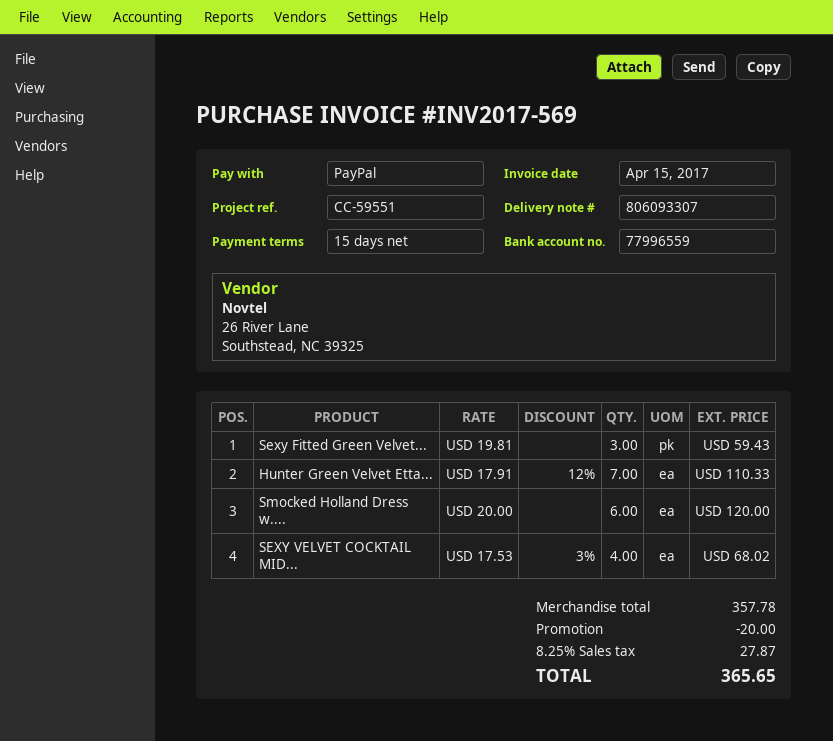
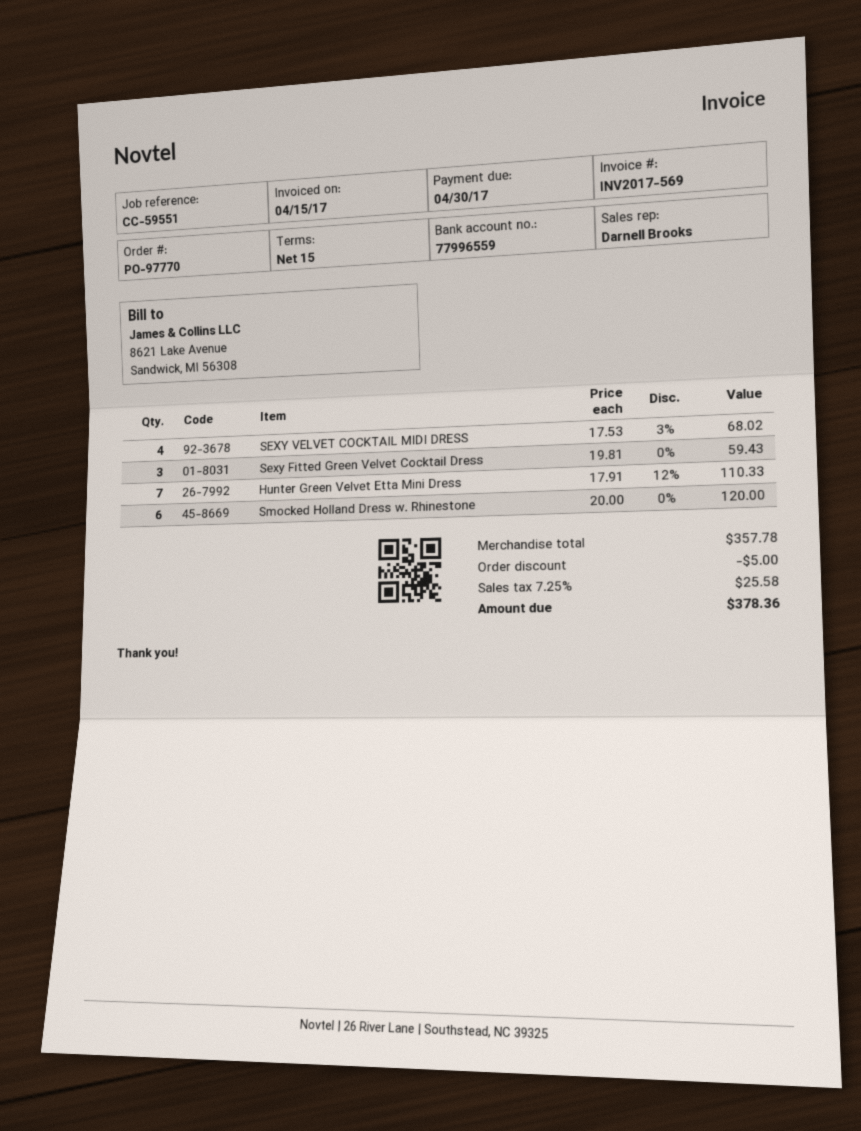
discount: 20.00 -> 5.00
tax: 8.25% = 27.87 -> 7.25% = 25.58
total: 365.65 -> 378.36

